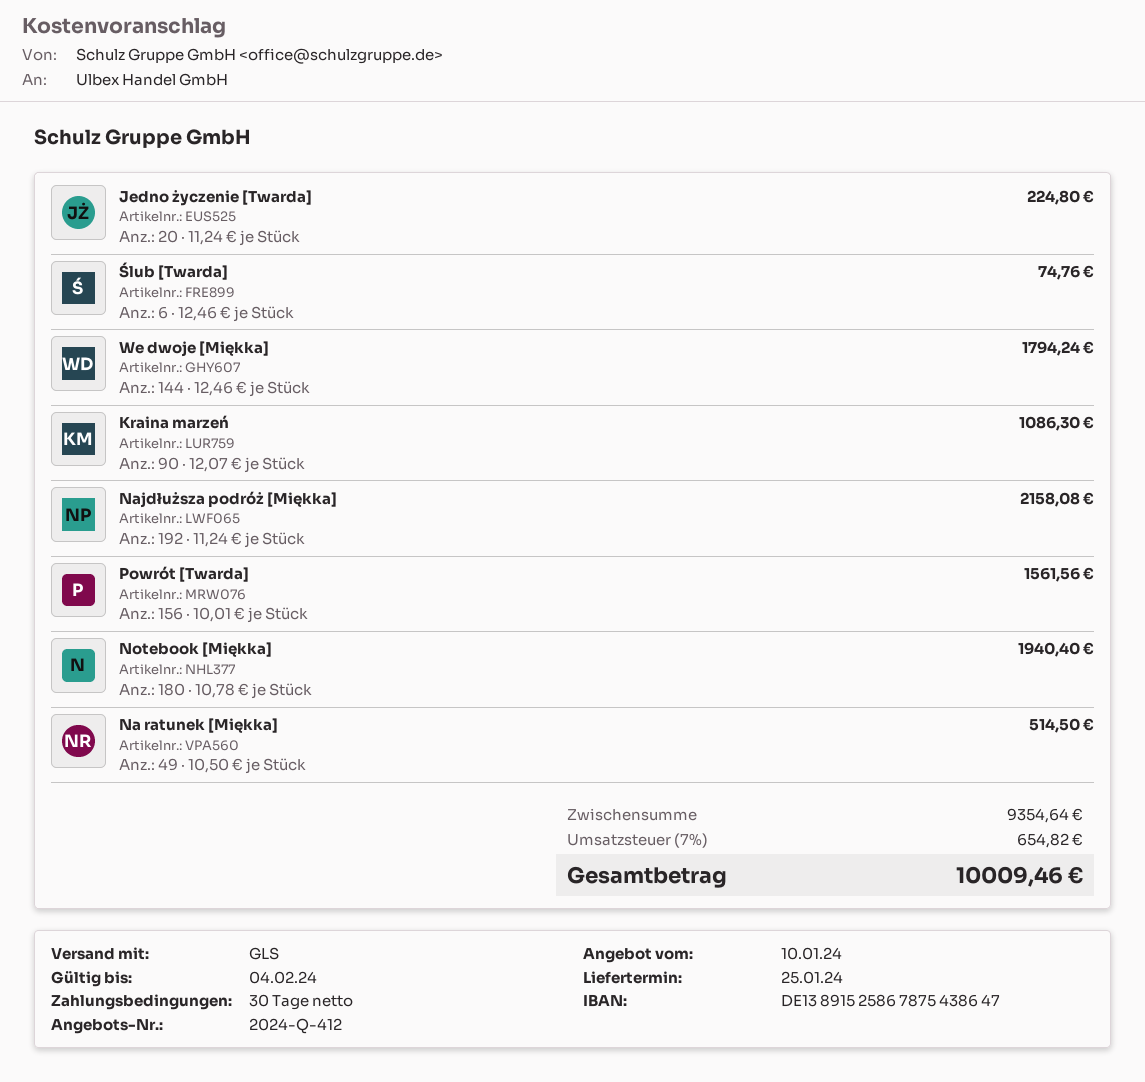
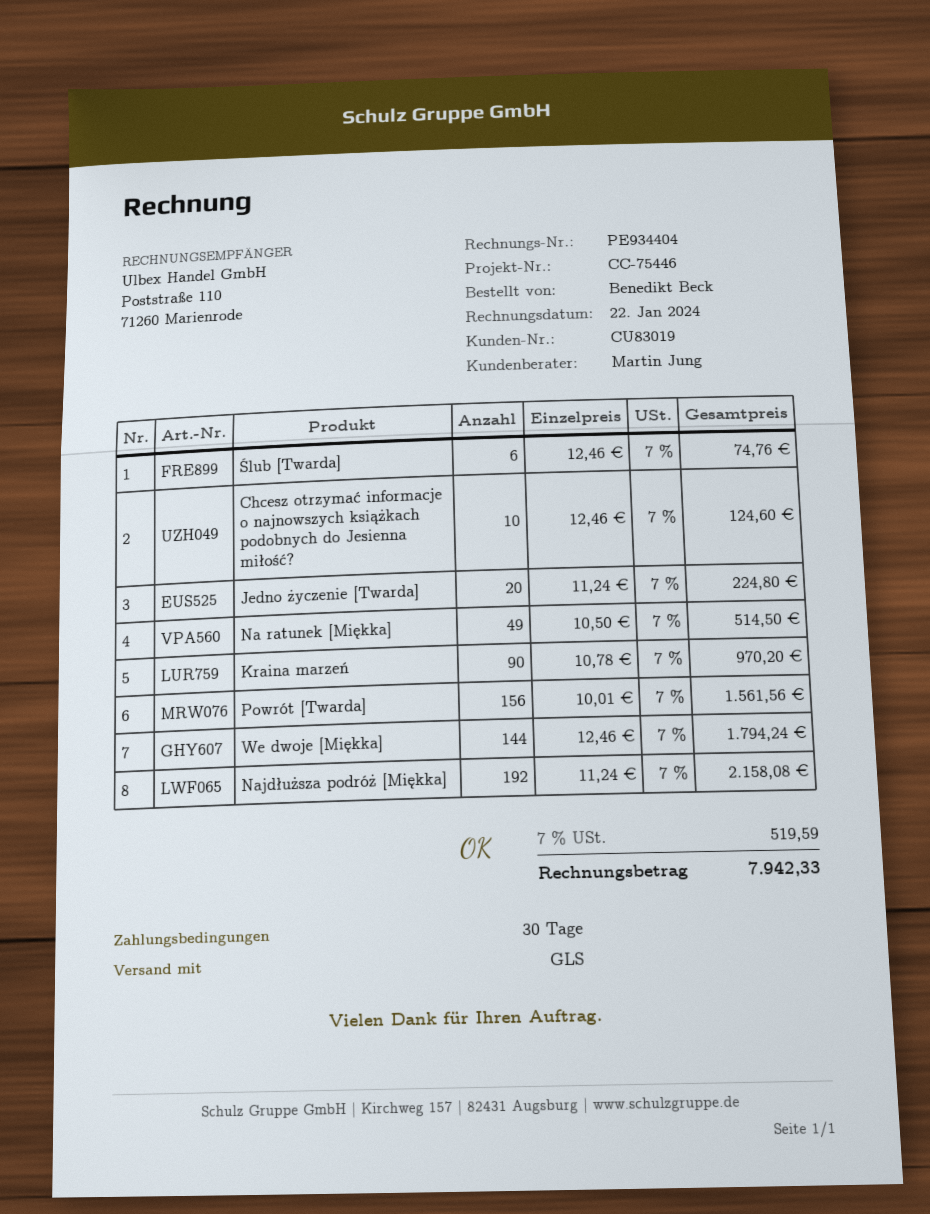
Kraina marzeń: 90 x 12.07 = 1086.30 -> 90 x 10.78 = 970.20
Notebook [Miękka]: 180 x 10.78 = 1940.40 -> none
Chcesz otrzymać informacje o najnowszych książkach podobnych do Jesienna miłość?: none -> 10 x 12.46 = 124.60
tax: 7% = 654.82 -> 7% = 519.59
total: 10009.46 -> 7942.33

